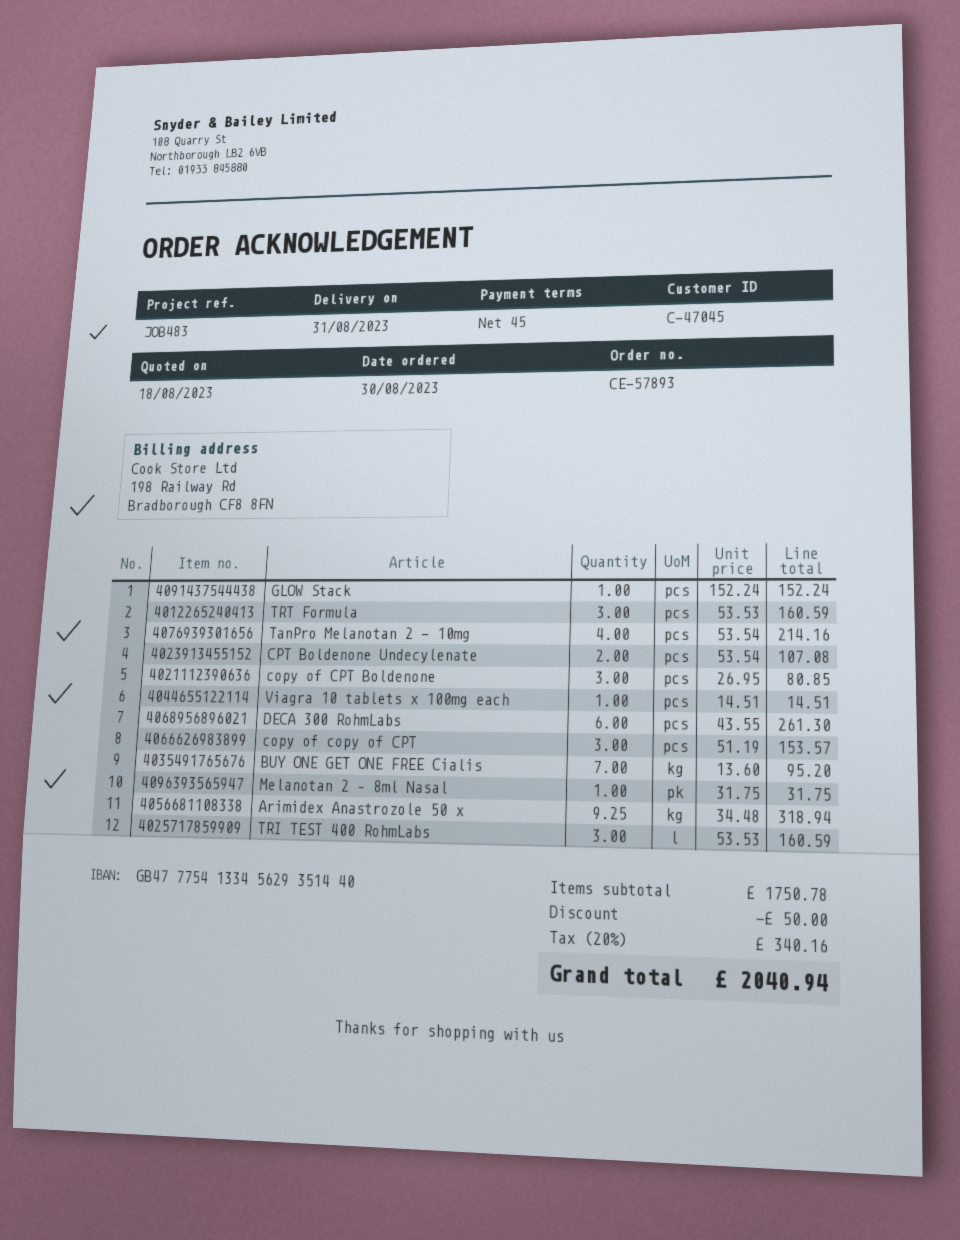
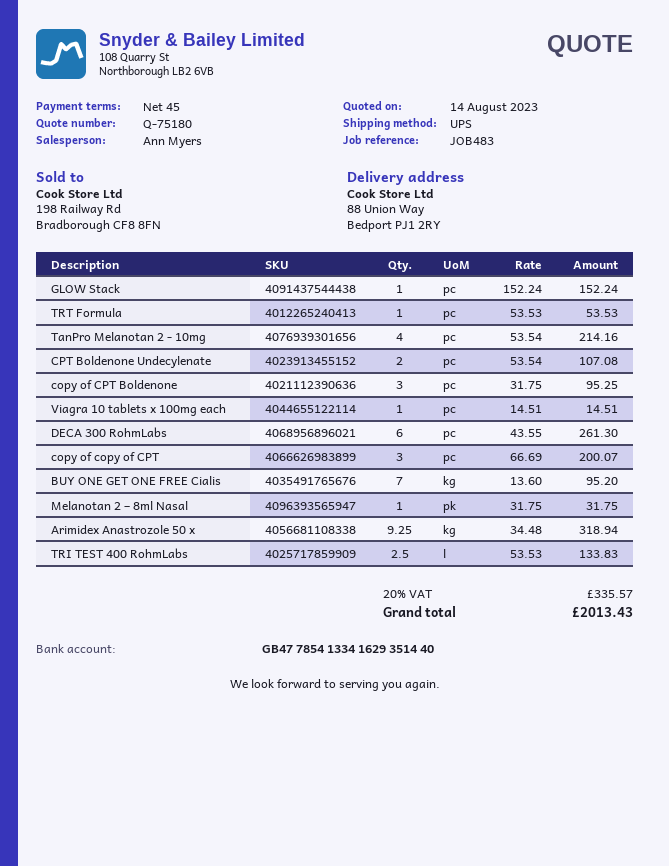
quote date: 2023-08-18 -> 2023-08-14
bank account: GB47775413345629351440 -> GB47785413341629351440
TRT Formula: 3 x 53.53 = 160.59 -> 1 x 53.53 = 53.53
copy of CPT Boldenone: 3 x 26.95 = 80.85 -> 3 x 31.75 = 95.25
copy of copy of CPT: 3 x 51.19 = 153.57 -> 3 x 66.69 = 200.07
TRI TEST 400 RohmLabs: 3 x 53.53 = 160.59 -> 2.5 x 53.53 = 133.83
discount: 50.00 -> none
tax: 20% = 340.16 -> 20% = 335.57
total: 2040.94 -> 2013.43

